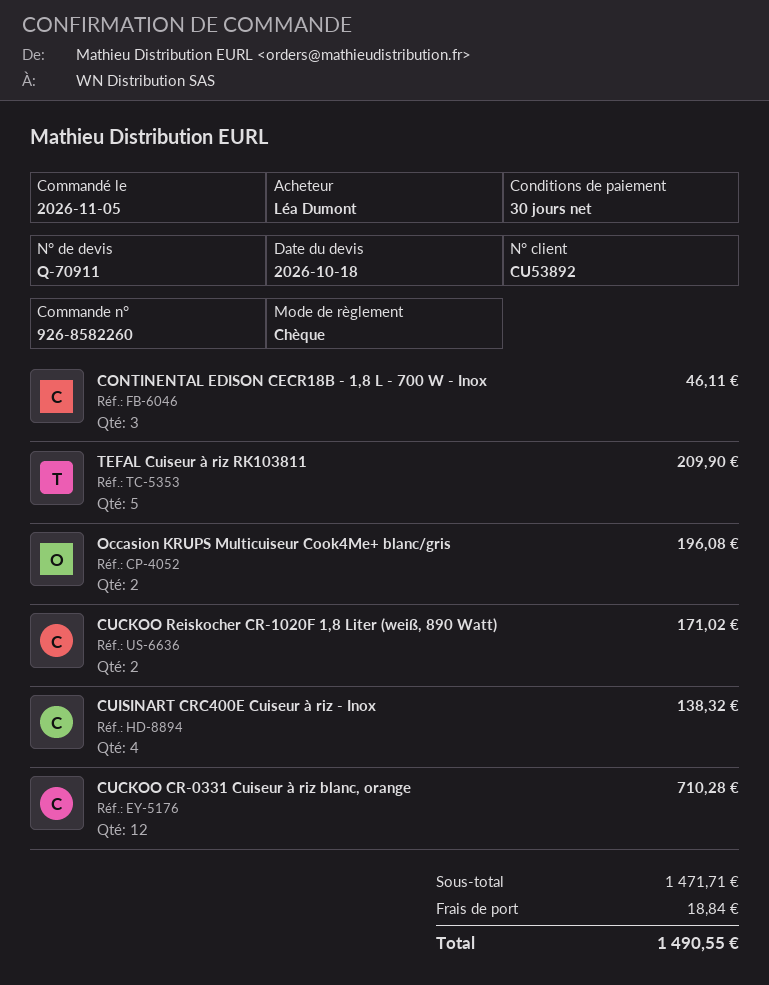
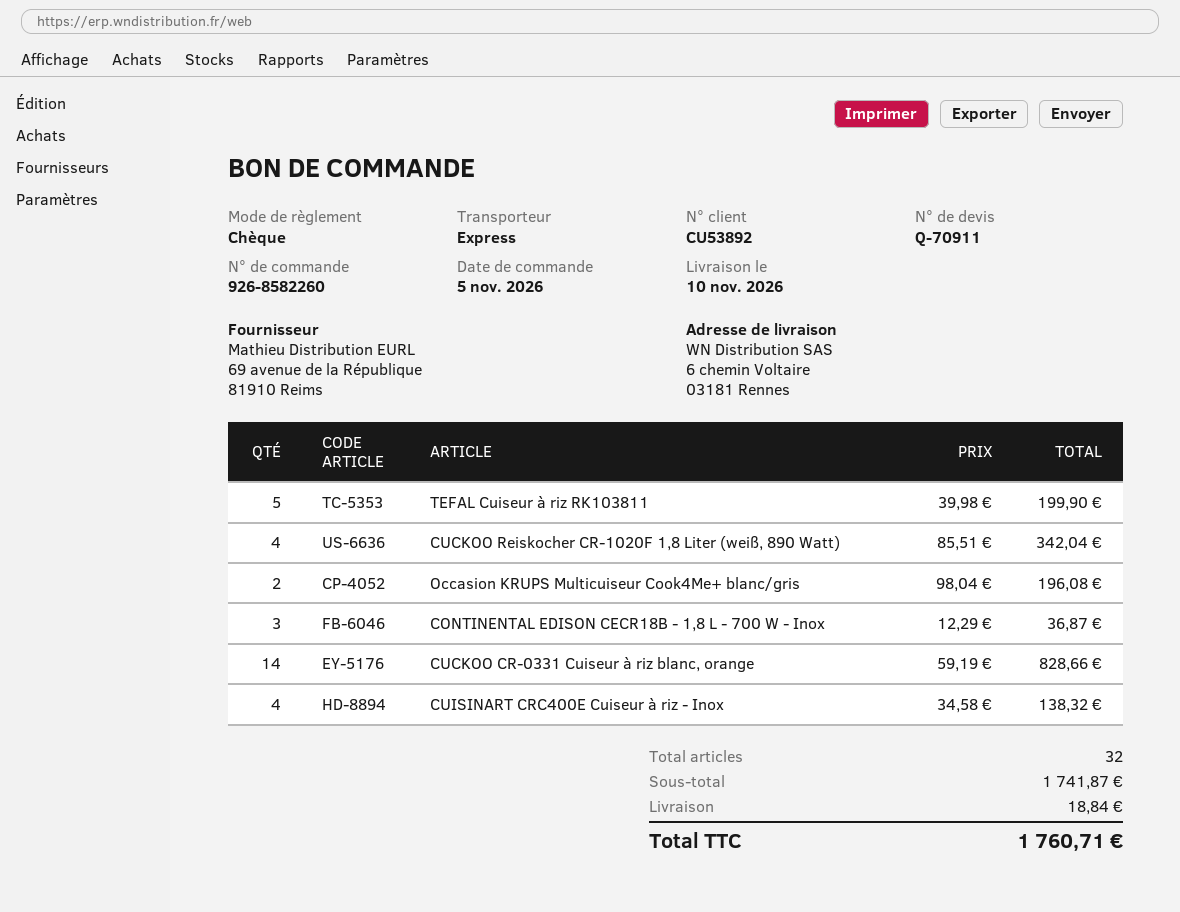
CONTINENTAL EDISON CECR18B - 1,8 L - 700 W - Inox: 3 for 46.11 -> 3 for 36.87
TEFAL Cuiseur à riz RK103811: 5 for 209.90 -> 5 for 199.90
CUCKOO Reiskocher CR-1020F 1,8 Liter (weiß, 890 Watt): 2 for 171.02 -> 4 for 342.04
CUCKOO CR-0331 Cuiseur à riz blanc, orange: 12 for 710.28 -> 14 for 828.66
subtotal: 1471.71 -> 1741.87
total: 1490.55 -> 1760.71

